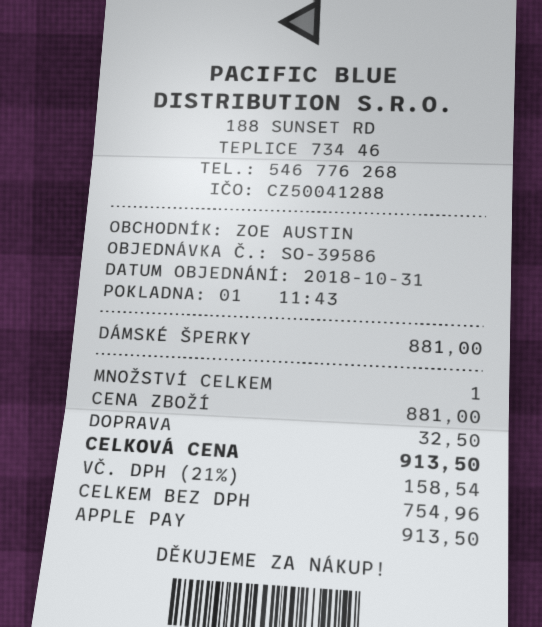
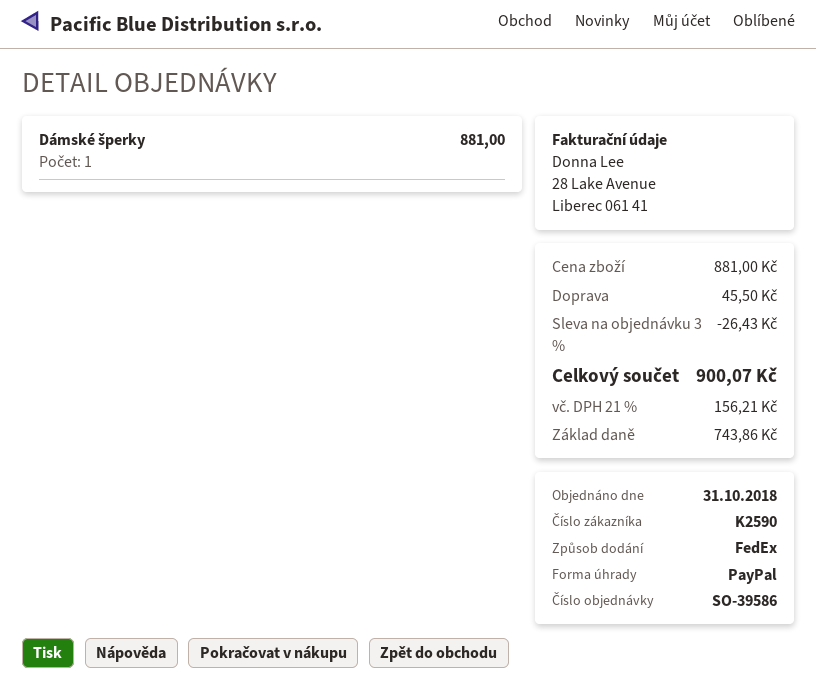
payment method: Apple Pay -> PayPal
discount: none -> 3% = 26.43
shipping: 32.50 -> 45.50
net: 754.96 -> 743.86
tax: 21% = 158.54 -> 21% = 156.21
total: 913.50 -> 900.07

